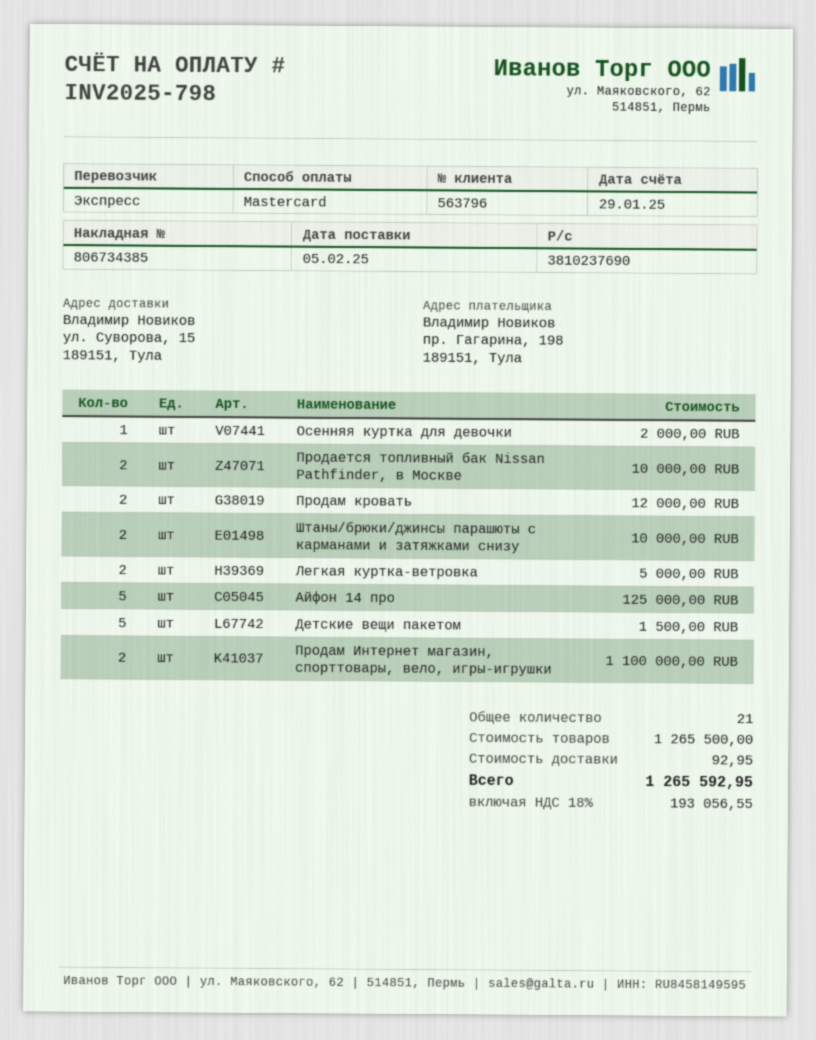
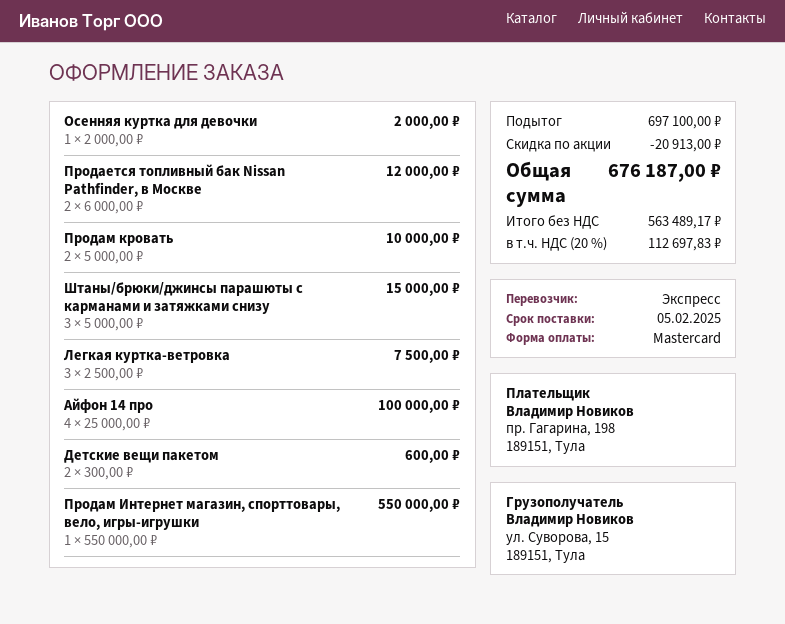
Продается топливный бак Nissan Pathfinder, в Москве: 2 for 10000.00 -> 2 for 12000.00
Продам кровать: 2 for 12000.00 -> 2 for 10000.00
Штаны/брюки/джинсы парашюты с карманами и затяжками снизу: 2 for 10000.00 -> 3 for 15000.00
Легкая куртка-ветровка: 2 for 5000.00 -> 3 for 7500.00
Айфон 14 про: 5 for 125000.00 -> 4 for 100000.00
Детские вещи пакетом: 5 for 1500.00 -> 2 for 600.00
Продам Интернет магазин, спорттовары, вело, игры-игрушки: 2 for 1100000.00 -> 1 for 550000.00
subtotal: 1265500.00 -> 697100.00
discount: none -> 20913.00
shipping: 92.95 -> none
tax: 18% = 193056.55 -> 20% = 112697.83
total: 1265592.95 -> 676187.00

